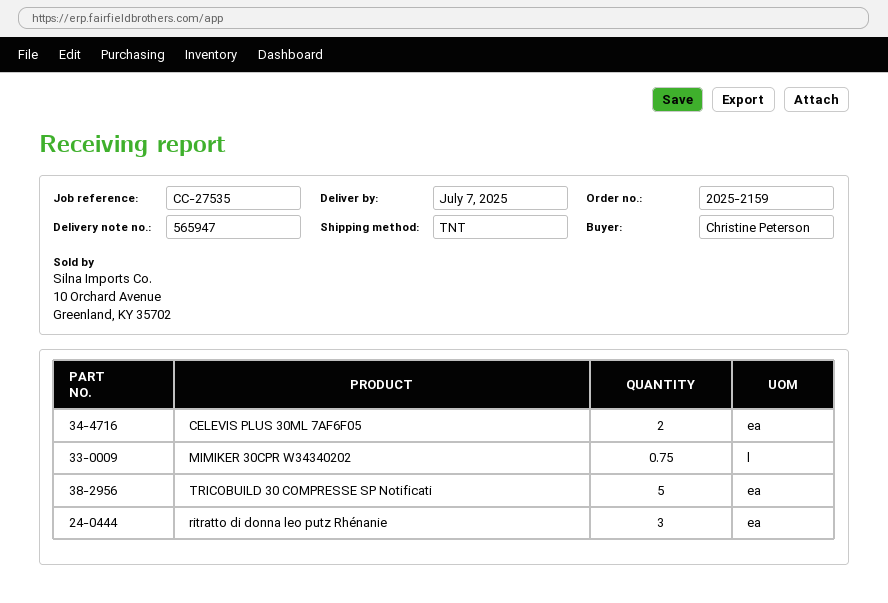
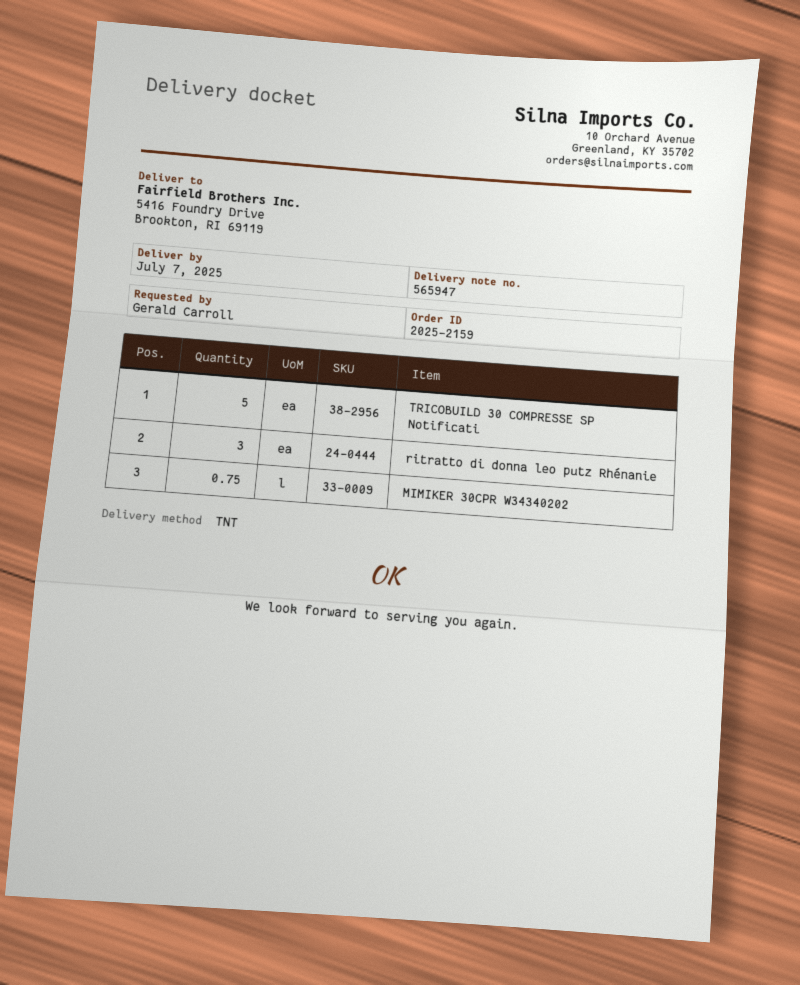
ordered by: Christine Peterson -> Gerald Carroll
CELEVIS PLUS 30ML 7AF6F05: 2 -> none

